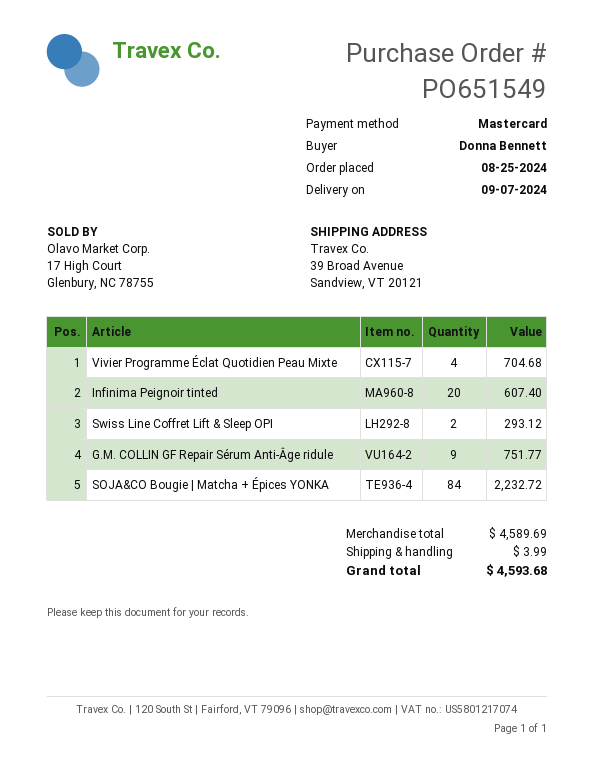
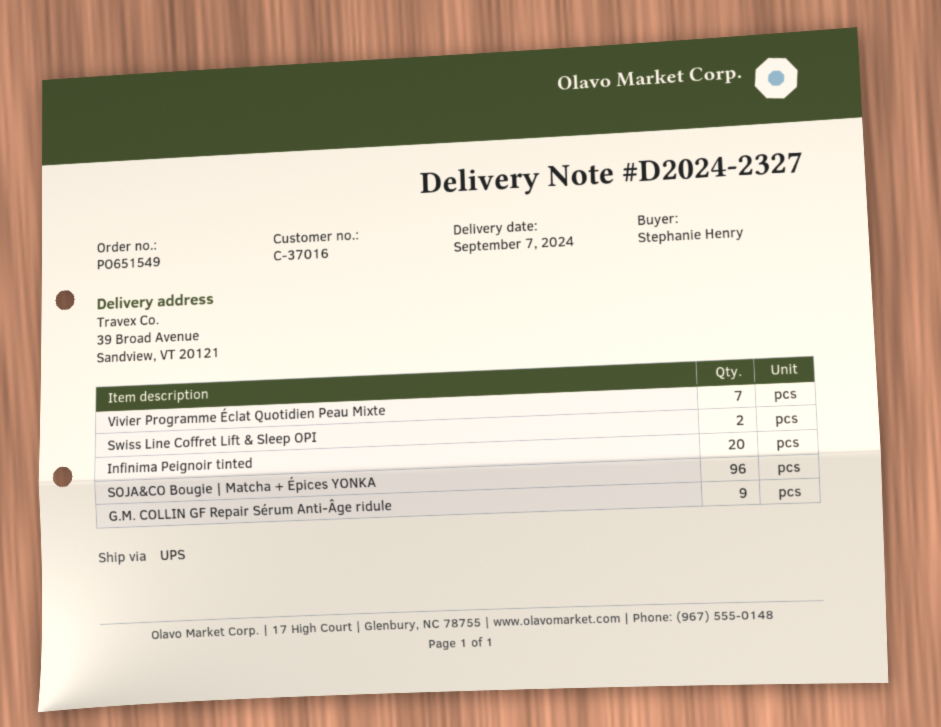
ordered by: Donna Bennett -> Stephanie Henry
Vivier Programme Éclat Quotidien Peau Mixte: 4 -> 7
SOJA&CO Bougie | Matcha + Épices YONKA: 84 -> 96

